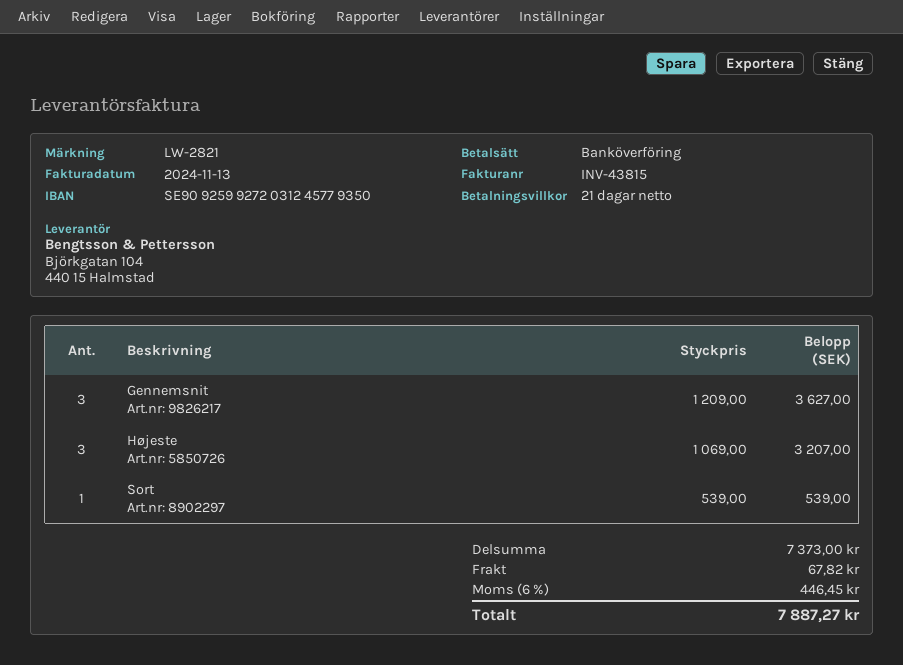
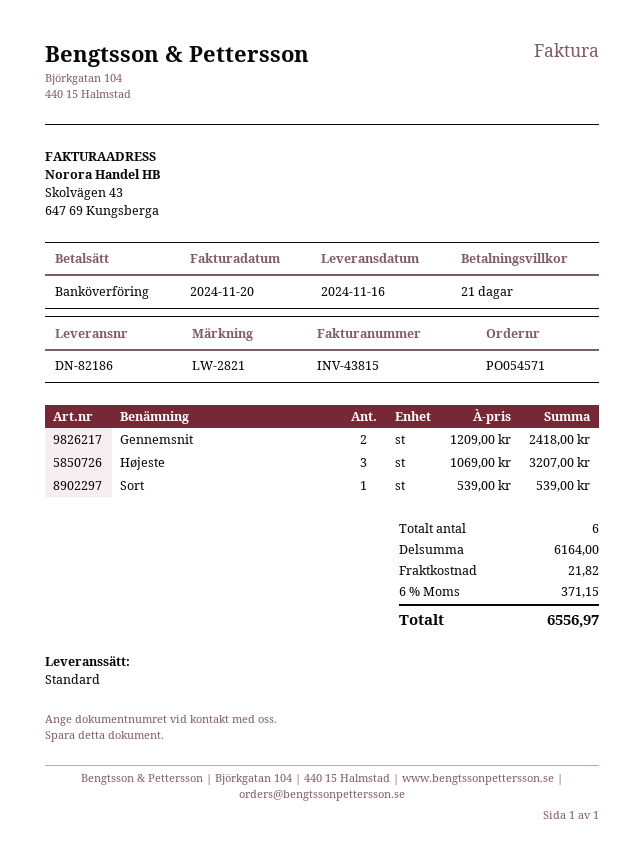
invoice date: 2024-11-13 -> 2024-11-20
Gennemsnit: 3 x 1209.00 = 3627.00 -> 2 x 1209.00 = 2418.00
subtotal: 7373.00 -> 6164.00
shipping: 67.82 -> 21.82
tax: 6% = 446.45 -> 6% = 371.15
total: 7887.27 -> 6556.97

